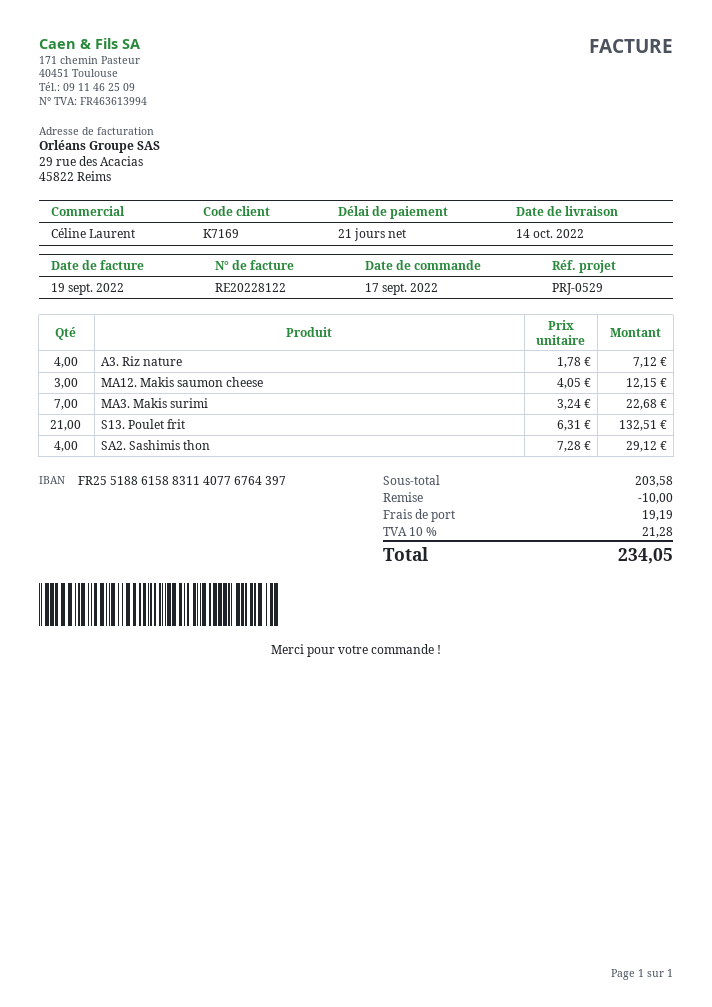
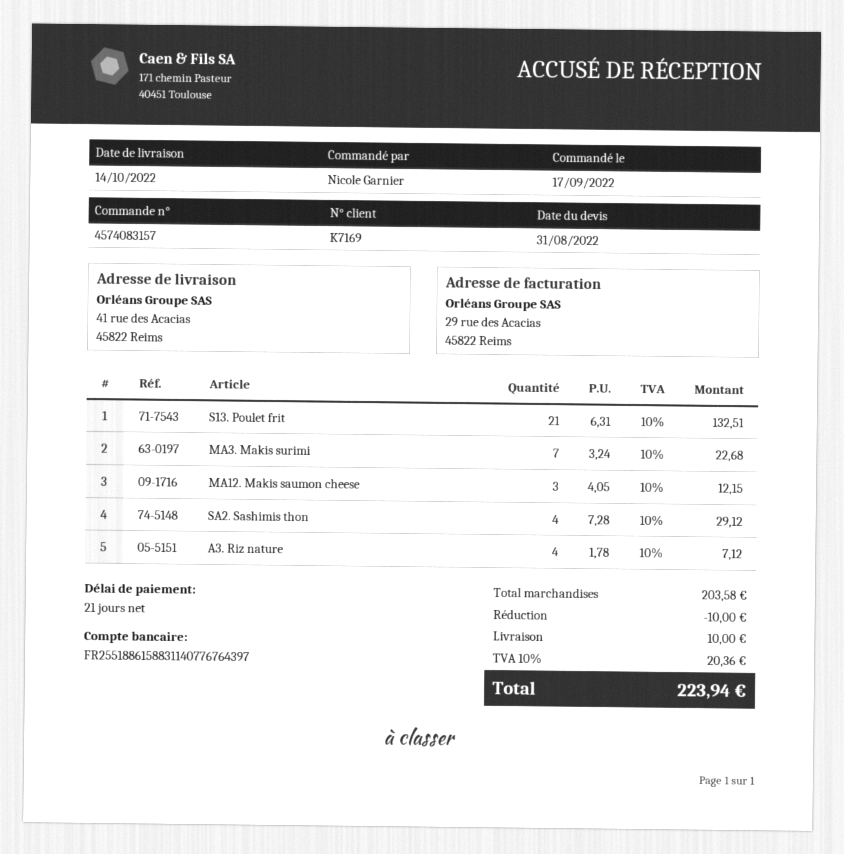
shipping: 19.19 -> 10.00
tax: 10% = 21.28 -> 10% = 20.36
total: 234.05 -> 223.94

